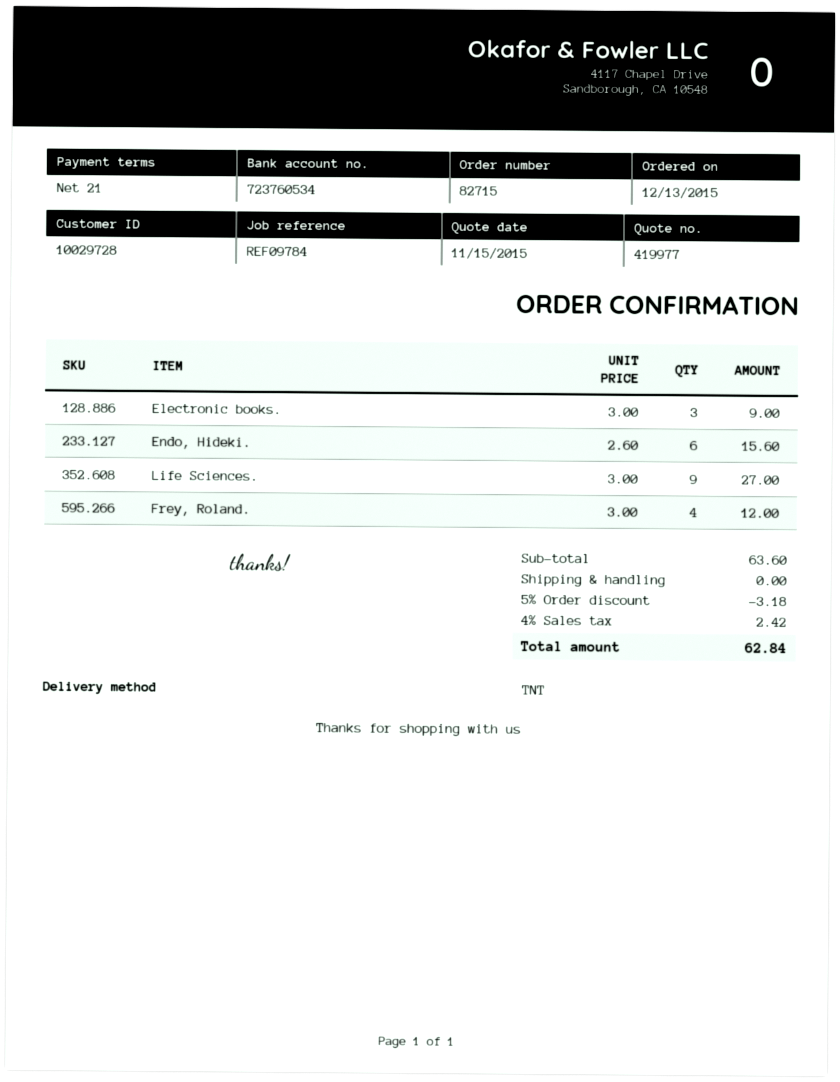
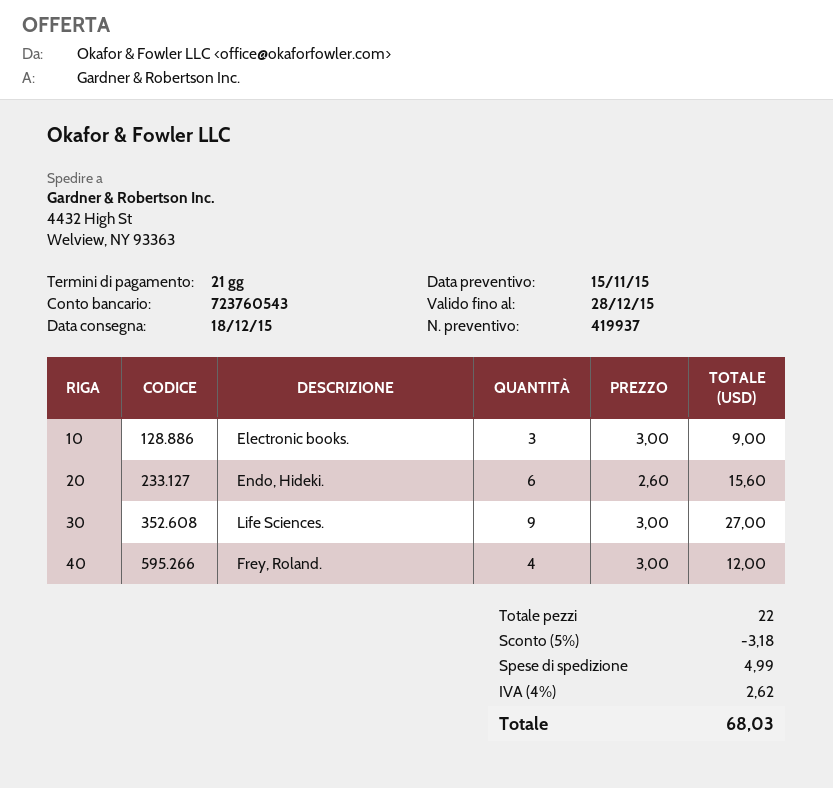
quote number: 419977 -> 419937
bank account: 723760534 -> 723760543
shipping: 0.00 -> 4.99
tax: 4% = 2.42 -> 4% = 2.62
total: 62.84 -> 68.03

